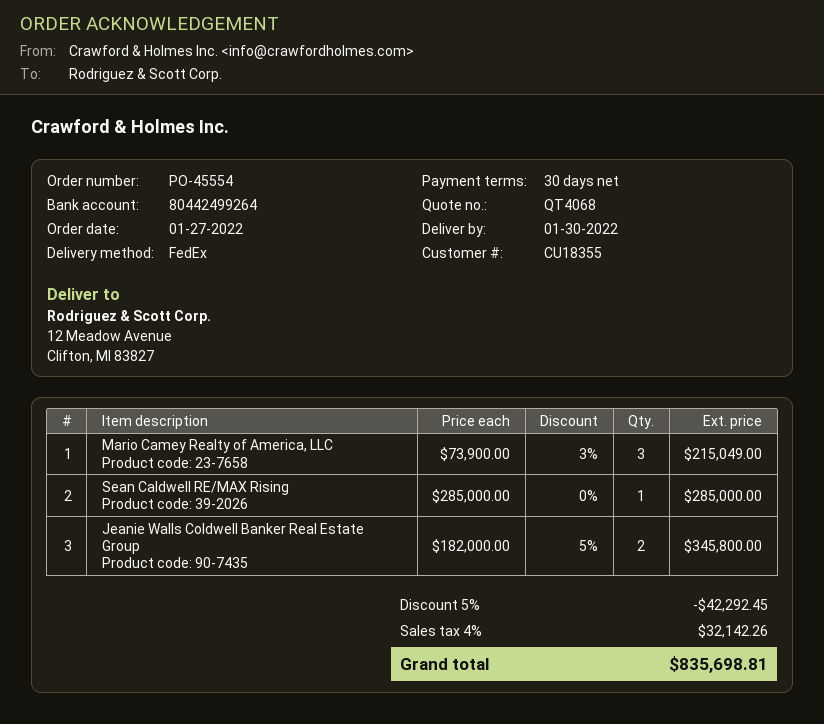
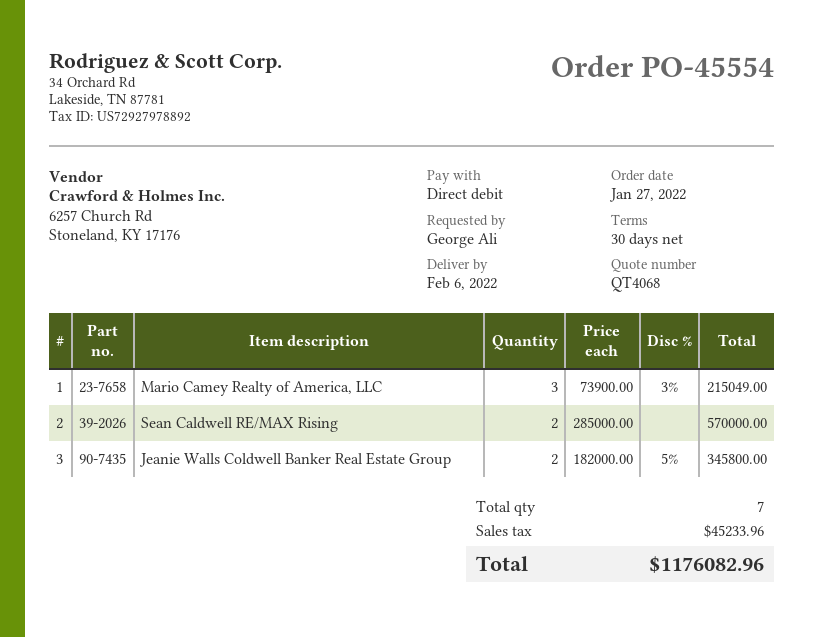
delivery date: 2022-01-30 -> 2022-02-06
Sean Caldwell RE/MAX Rising: 1 x 285000.00 = 285000.00 -> 2 x 285000.00 = 570000.00
discount: 5% = 42292.45 -> none
tax: 32142.26 -> 45233.96
total: 835698.81 -> 1176082.96

